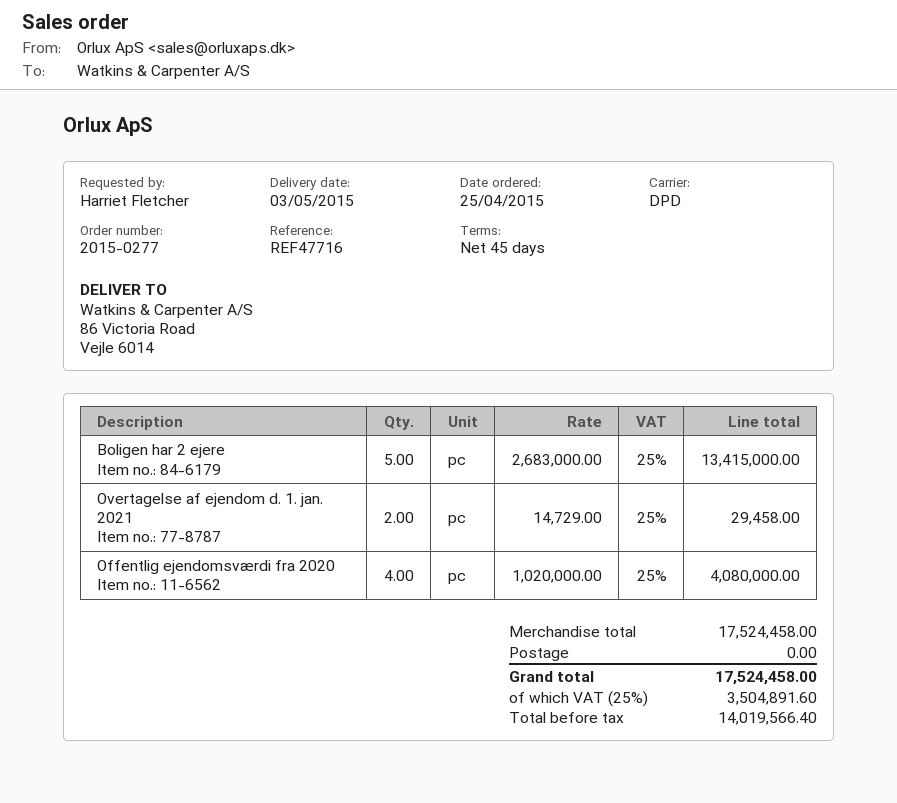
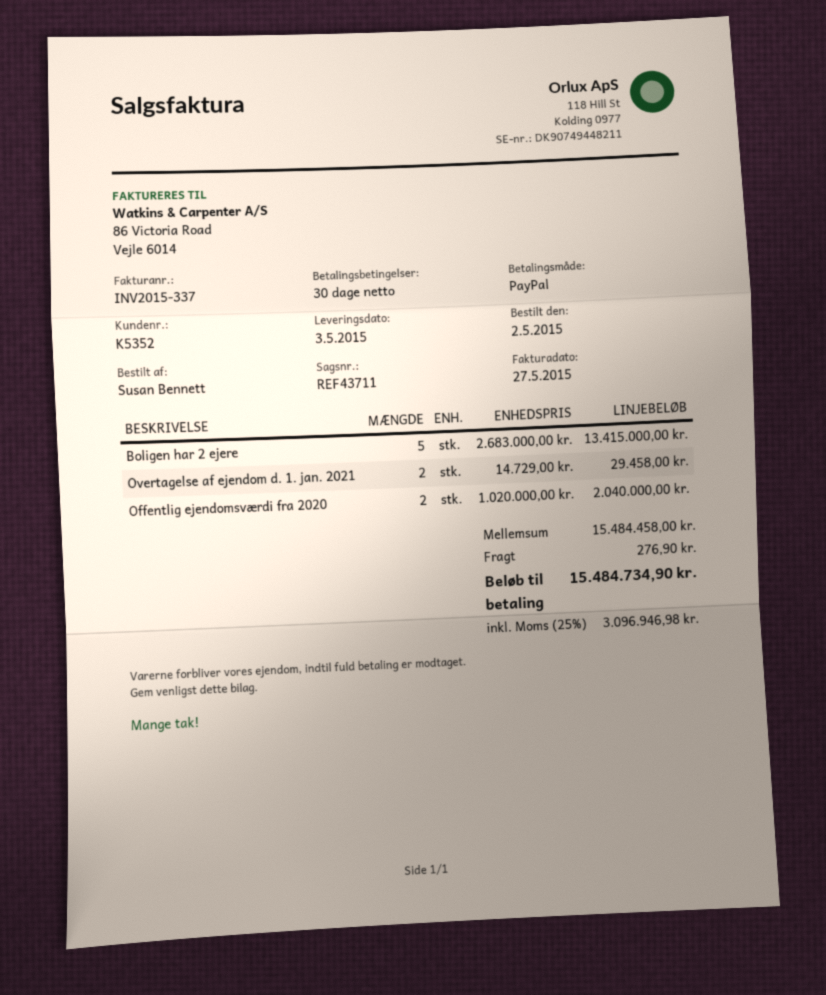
order date: 2015-04-25 -> 2015-05-02
payment terms: 45 days -> 30 days
reference: REF47716 -> REF43711
ordered by: Harriet Fletcher -> Susan Bennett
Offentlig ejendomsværdi fra 2020: 4 x 1020000.00 = 4080000.00 -> 2 x 1020000.00 = 2040000.00
subtotal: 17524458.00 -> 15484458.00
shipping: 0.00 -> 276.90
tax: 25% = 3504891.60 -> 25% = 3096946.98
total: 17524458.00 -> 15484734.90

